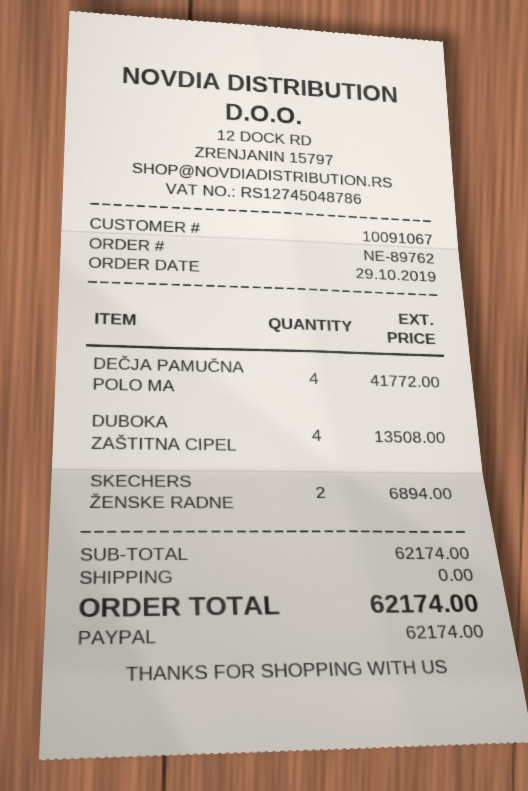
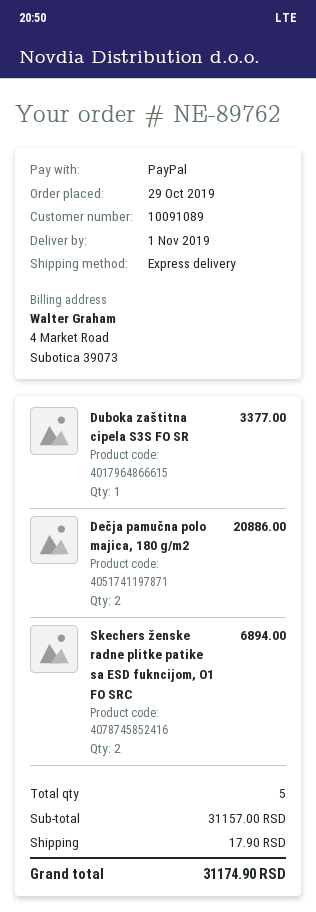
customer number: 10091067 -> 10091089
DEČJA PAMUČNA POLO MA: 4 for 41772.00 -> 2 for 20886.00
DUBOKA ZAŠTITNA CIPEL: 4 for 13508.00 -> 1 for 3377.00
subtotal: 62174.00 -> 31157.00
shipping: 0.00 -> 17.90
total: 62174.00 -> 31174.90

